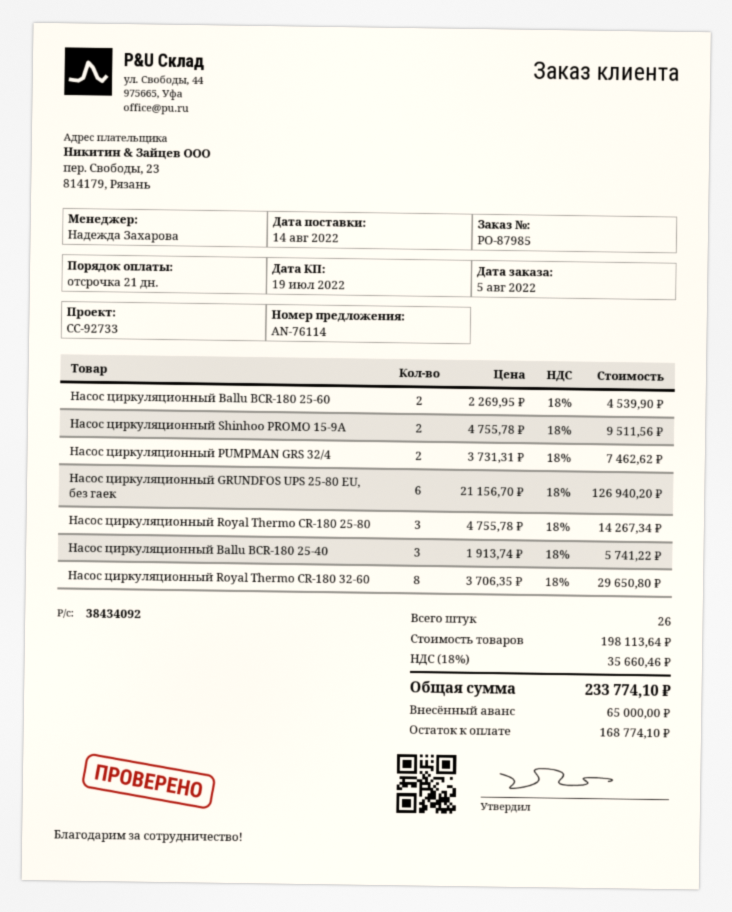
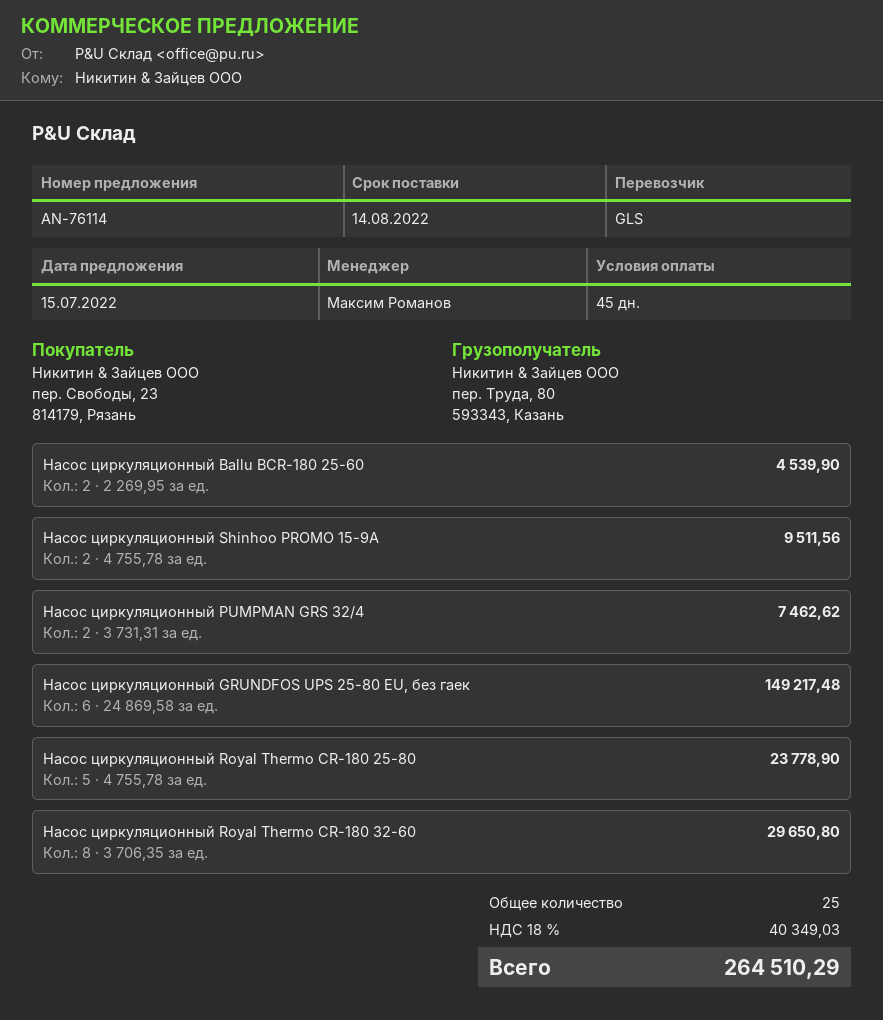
quote date: 2022-07-19 -> 2022-07-15
payment terms: 21 days -> 45 days
sales rep: Надежда Захарова -> Максим Романов
Насос циркуляционный GRUNDFOS UPS 25-80 EU, без гаек: 6 x 21156.70 = 126940.20 -> 6 x 24869.58 = 149217.48
Насос циркуляционный Royal Thermo CR-180 25-80: 3 x 4755.78 = 14267.34 -> 5 x 4755.78 = 23778.90
Насос циркуляционный Ballu BCR-180 25-40: 3 x 1913.74 = 5741.22 -> none
total quantity: 26 -> 25
tax: 18% = 35660.46 -> 18% = 40349.03
total: 233774.10 -> 264510.29

